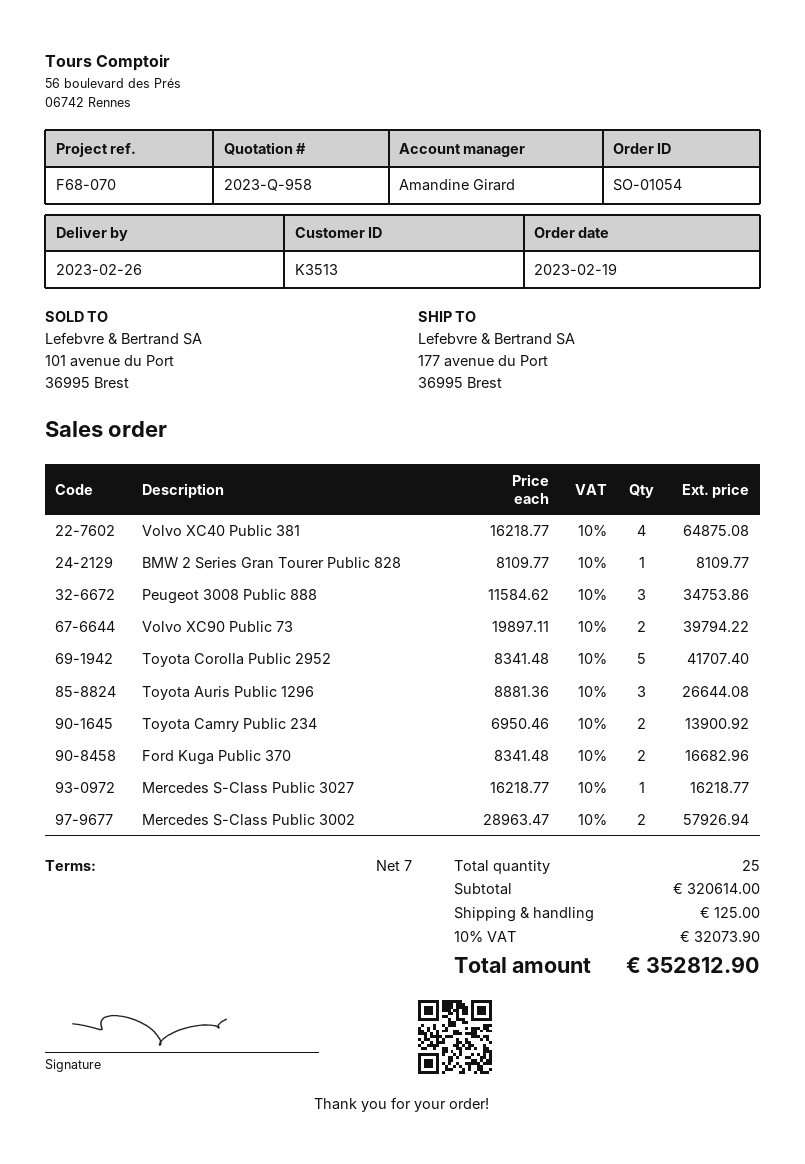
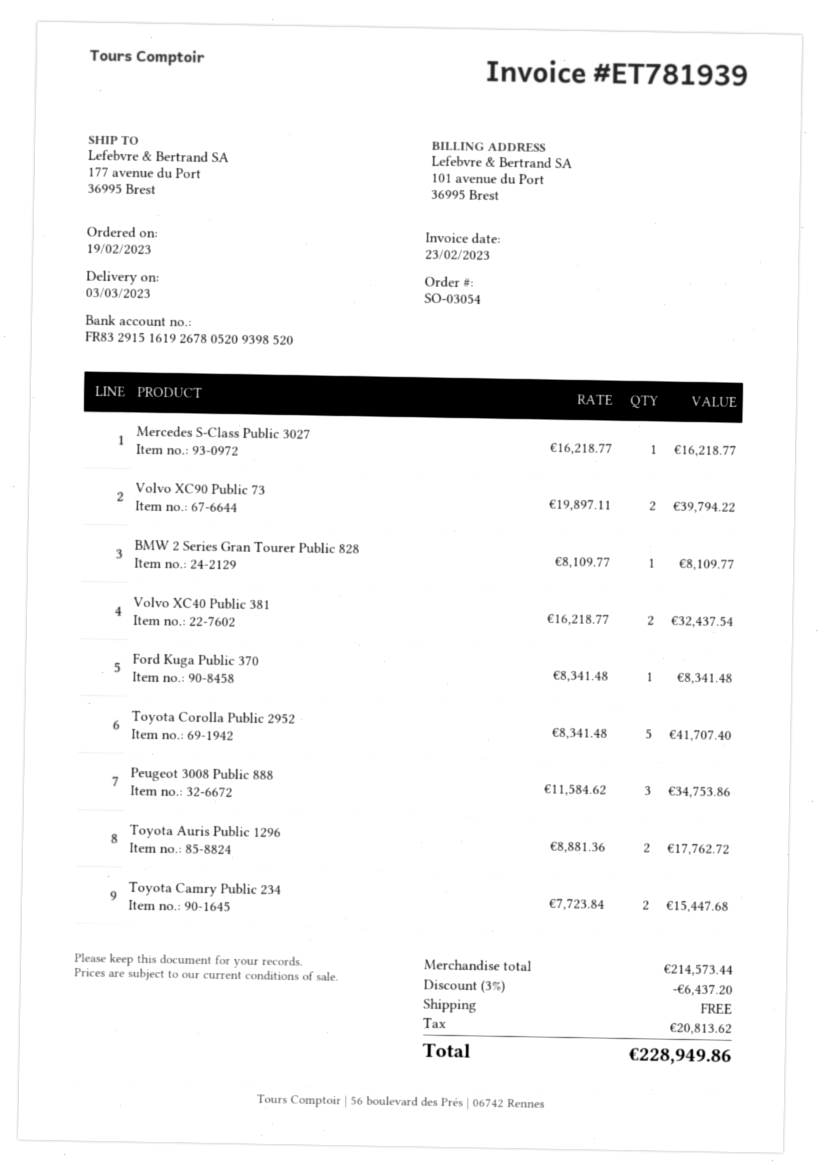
order number: SO-01054 -> SO-03054
delivery date: 2023-02-26 -> 2023-03-03
Volvo XC40 Public 381: 4 x 16218.77 = 64875.08 -> 2 x 16218.77 = 32437.54
Toyota Auris Public 1296: 3 x 8881.36 = 26644.08 -> 2 x 8881.36 = 17762.72
Toyota Camry Public 234: 2 x 6950.46 = 13900.92 -> 2 x 7723.84 = 15447.68
Ford Kuga Public 370: 2 x 8341.48 = 16682.96 -> 1 x 8341.48 = 8341.48
Mercedes S-Class Public 3002: 2 x 28963.47 = 57926.94 -> none
subtotal: 320614.00 -> 214573.44
discount: none -> 3% = 6437.20
shipping: 125.00 -> 0.00
tax: 32073.90 -> 20813.62
total: 352812.90 -> 228949.86

